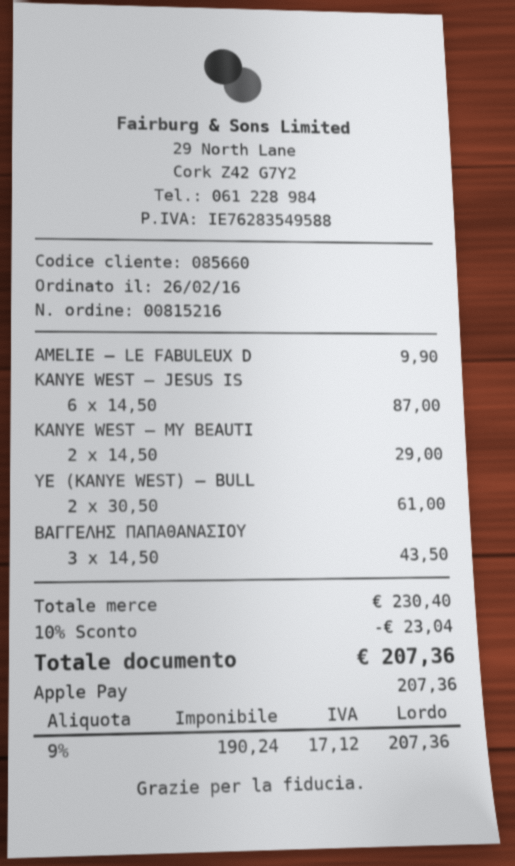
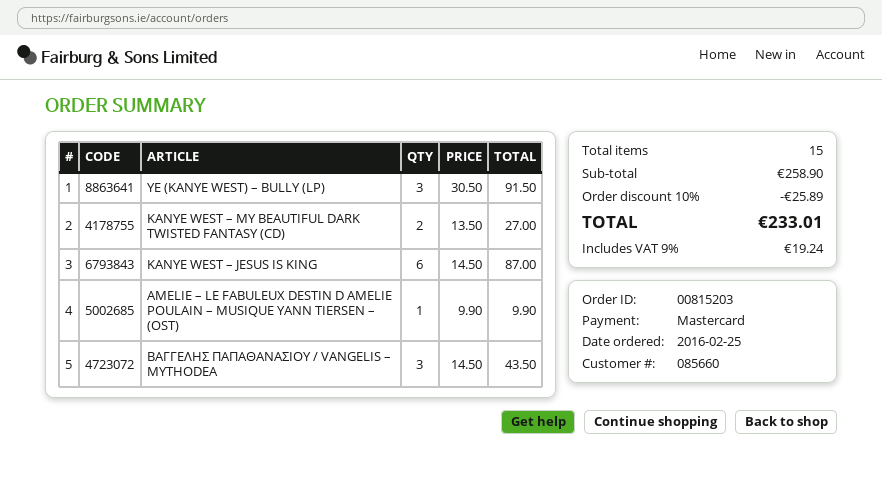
order number: 00815216 -> 00815203
order date: 2016-02-26 -> 2016-02-25
payment method: Apple Pay -> Mastercard
KANYE WEST – MY BEAUTI: 2 x 14.50 = 29.00 -> 2 x 13.50 = 27.00
YE (KANYE WEST) – BULL: 2 x 30.50 = 61.00 -> 3 x 30.50 = 91.50
subtotal: 230.40 -> 258.90
discount: 10% = 23.04 -> 10% = 25.89
tax: 9% = 17.12 -> 9% = 19.24
total: 207.36 -> 233.01

